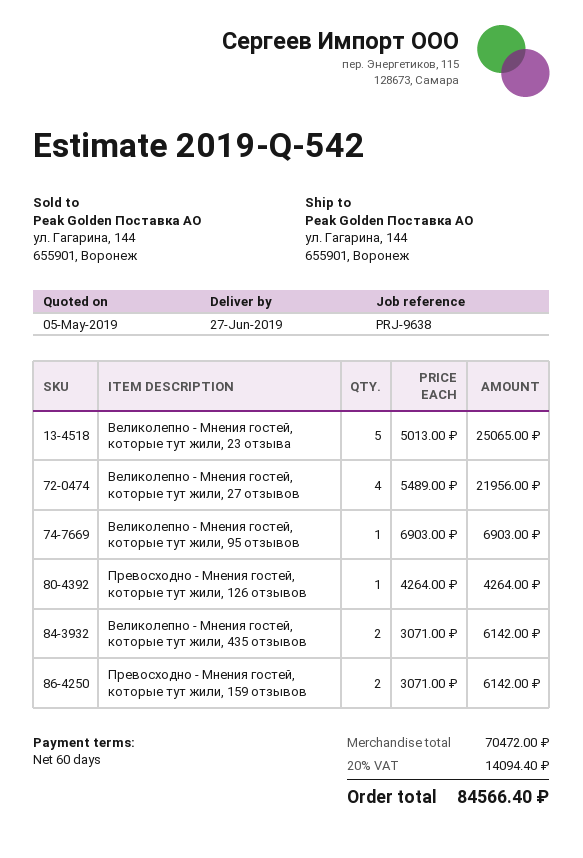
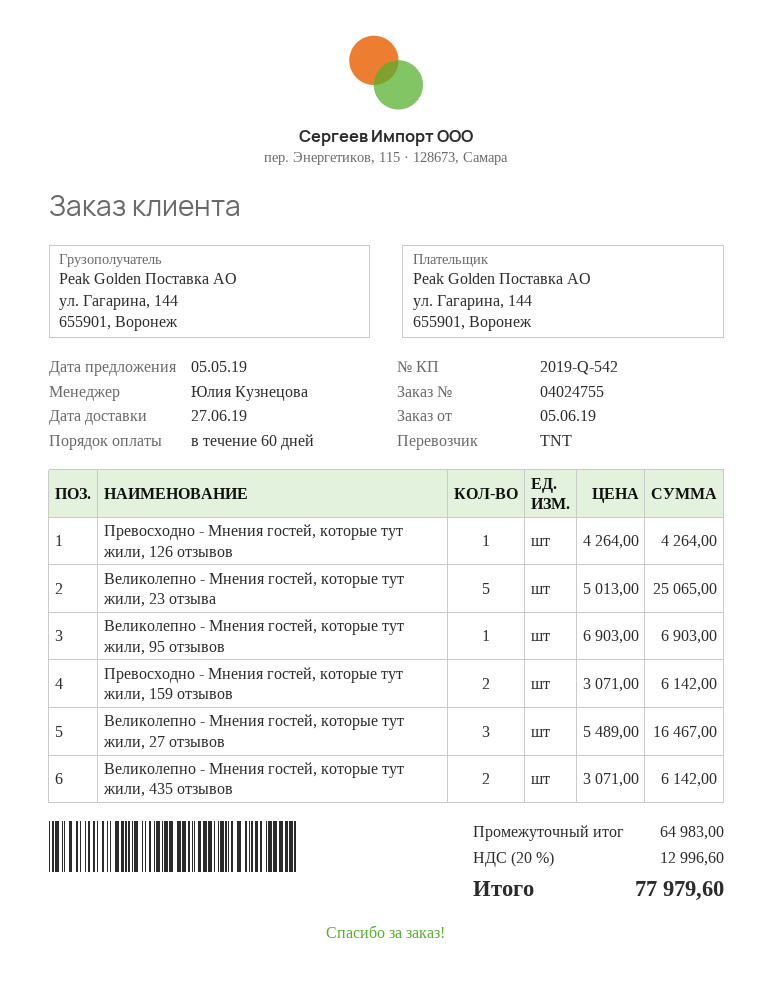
Великолепно - Мнения гостей, которые тут жили, 27 отзывов: 4 x 5489.00 = 21956.00 -> 3 x 5489.00 = 16467.00
subtotal: 70472.00 -> 64983.00
tax: 20% = 14094.40 -> 20% = 12996.60
total: 84566.40 -> 77979.60

